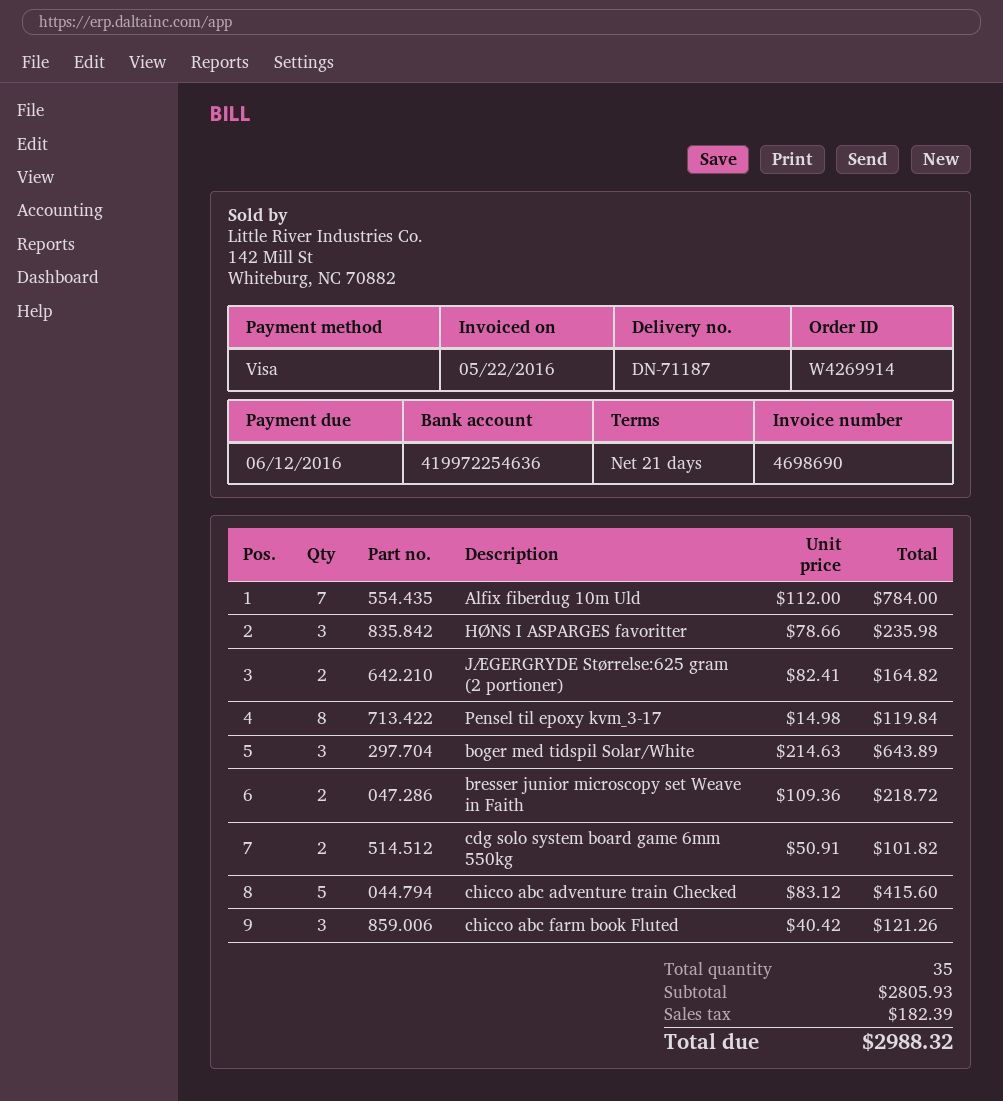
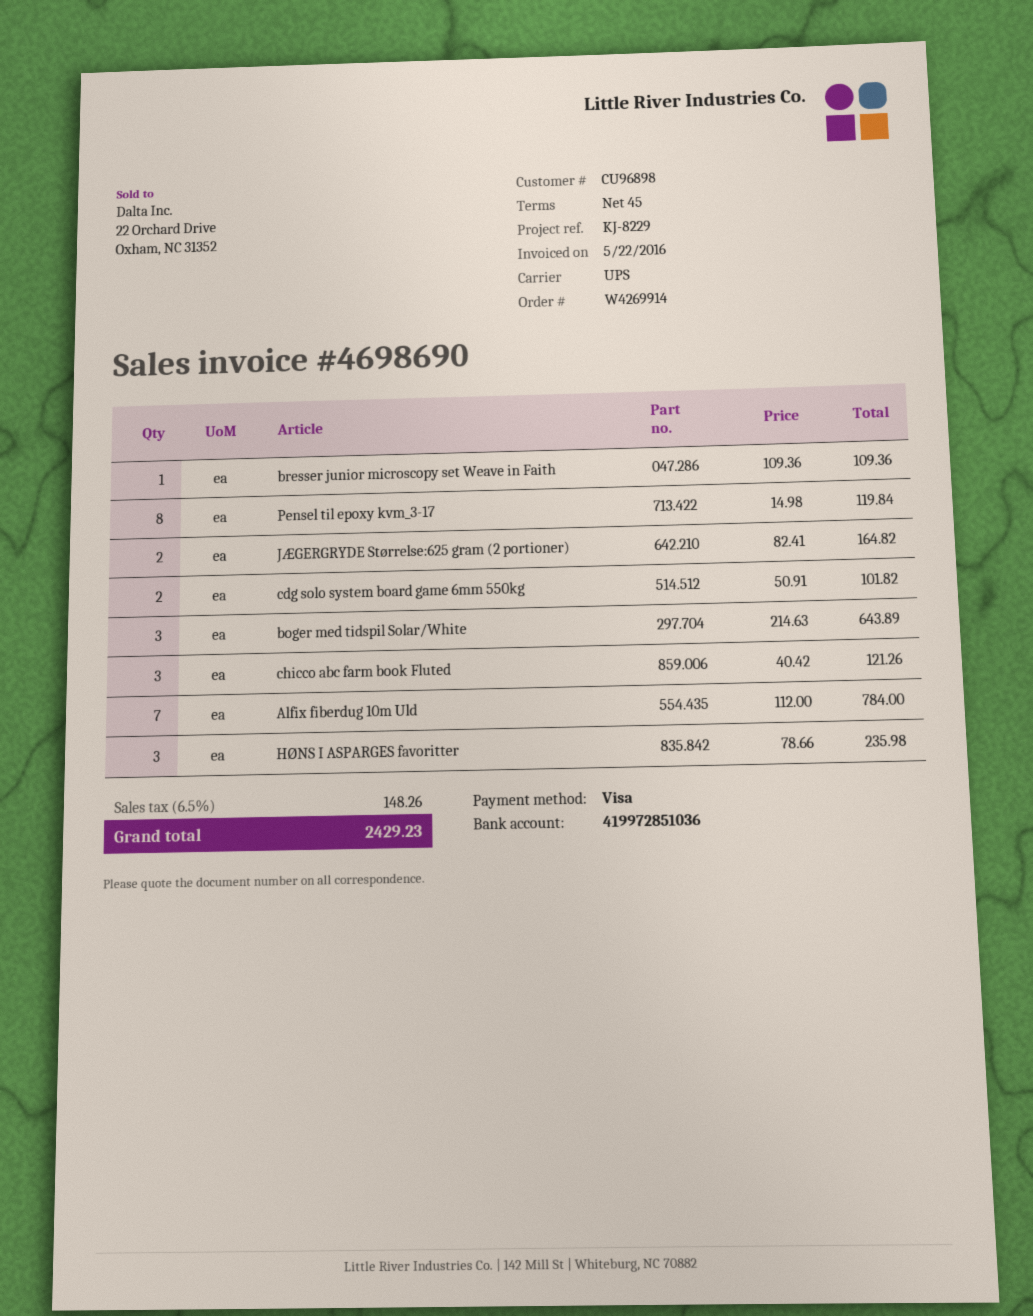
payment terms: 21 days -> 45 days
bank account: 419972254636 -> 419972851036
bresser junior microscopy set Weave in Faith: 2 x 109.36 = 218.72 -> 1 x 109.36 = 109.36
chicco abc adventure train Checked: 5 x 83.12 = 415.60 -> none
tax: 182.39 -> 148.26
total: 2988.32 -> 2429.23

